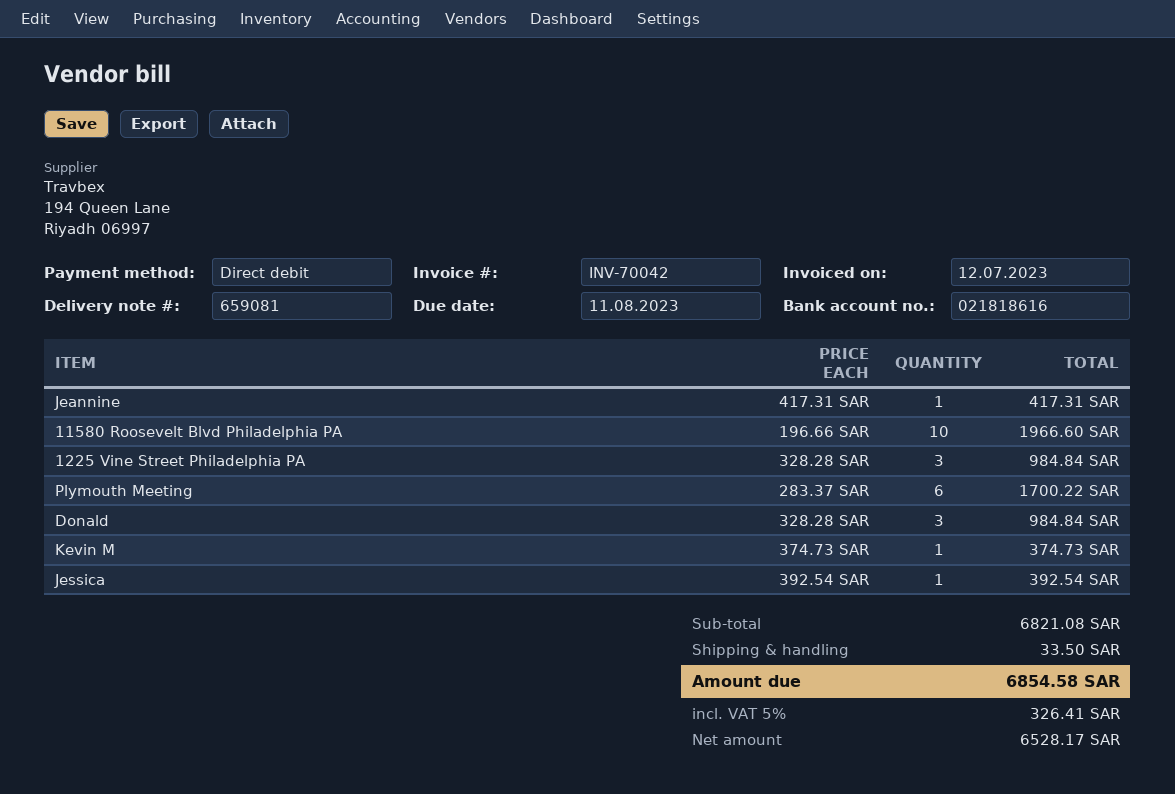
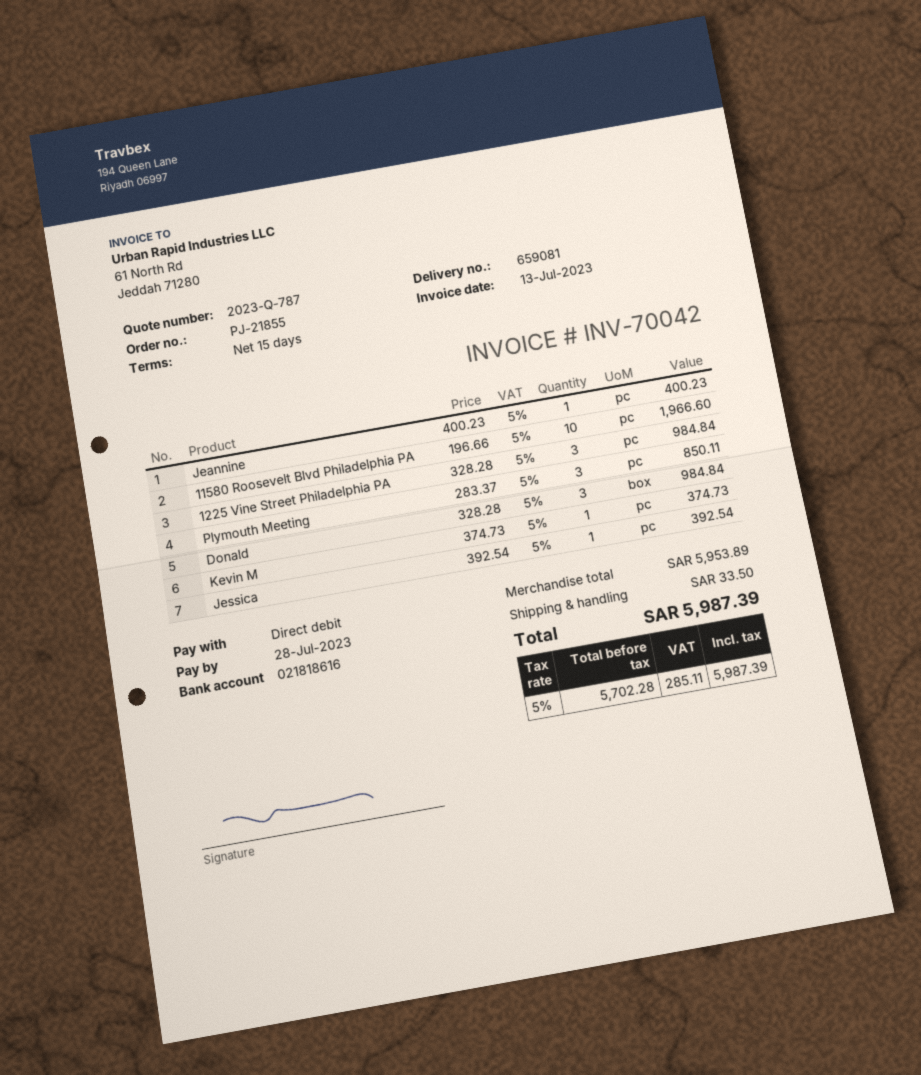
invoice date: 2023-07-12 -> 2023-07-13
due date: 2023-08-11 -> 2023-07-28
Jeannine: 1 x 417.31 = 417.31 -> 1 x 400.23 = 400.23
Plymouth Meeting: 6 x 283.37 = 1700.22 -> 3 x 283.37 = 850.11
subtotal: 6821.08 -> 5953.89
net: 6528.17 -> 5702.28
tax: 5% = 326.41 -> 5% = 285.11
total: 6854.58 -> 5987.39

